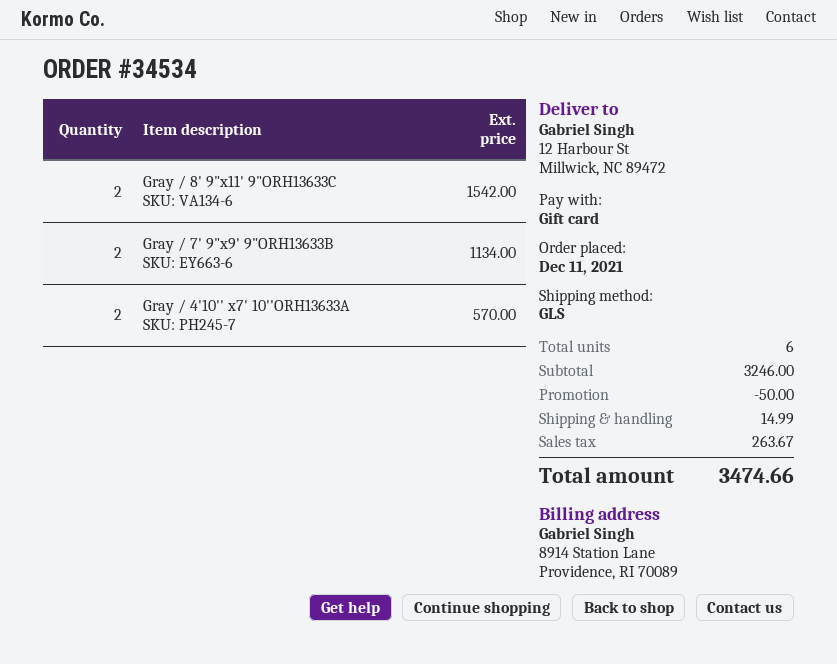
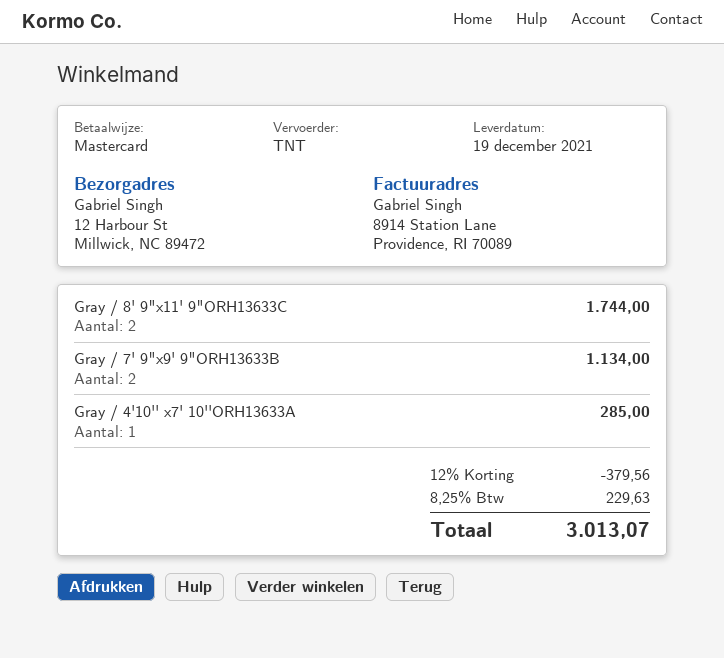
payment method: gift card -> Mastercard
shipping method: GLS -> TNT
Gray / 8' 9"x11' 9"ORH13633C: 2 for 1542.00 -> 2 for 1744.00
Gray / 4'10'' x7' 10''ORH13633A: 2 for 570.00 -> 1 for 285.00
discount: 50.00 -> 379.56
shipping: 14.99 -> none
tax: 263.67 -> 229.63
total: 3474.66 -> 3013.07

